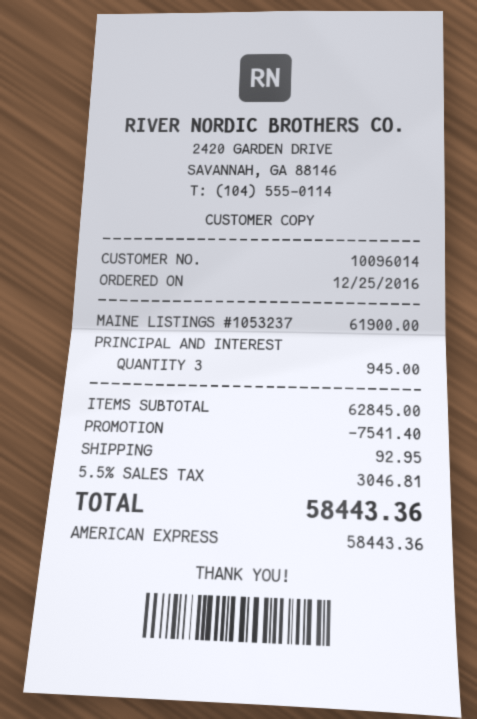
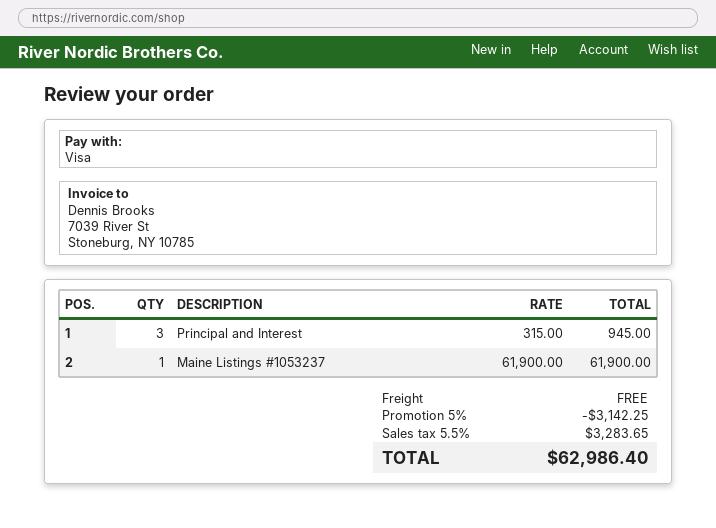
payment method: American Express -> Visa
discount: 7541.40 -> 3142.25
shipping: 92.95 -> 0.00
tax: 5.5% = 3046.81 -> 5.5% = 3283.65
total: 58443.36 -> 62986.40

